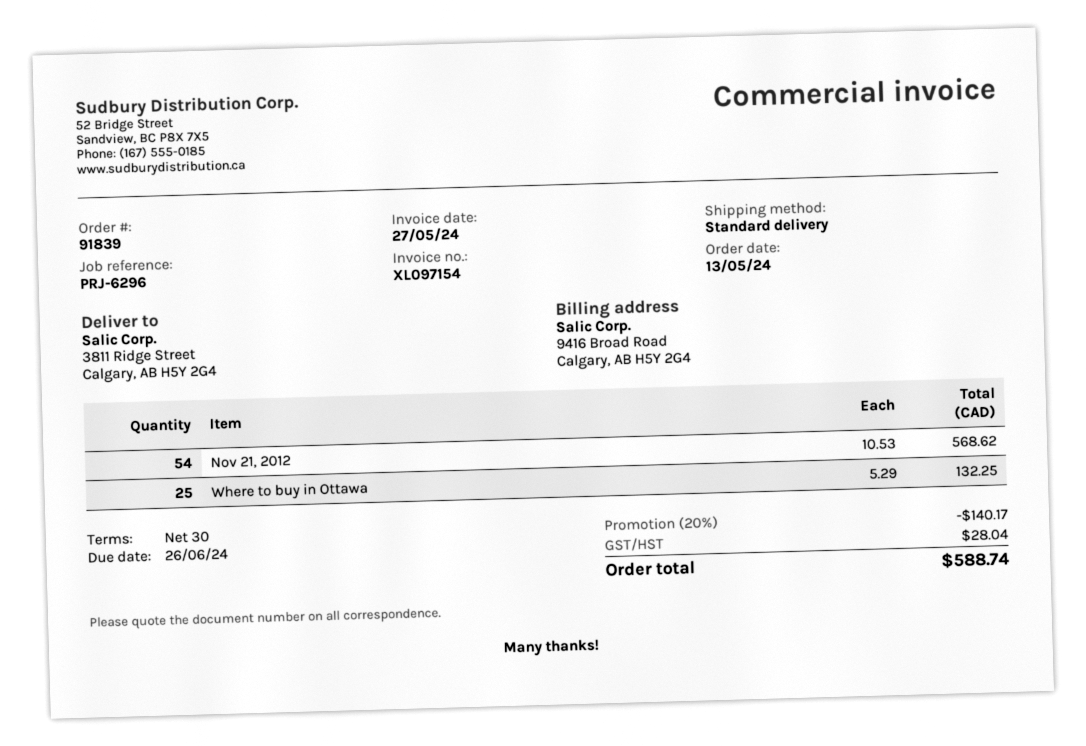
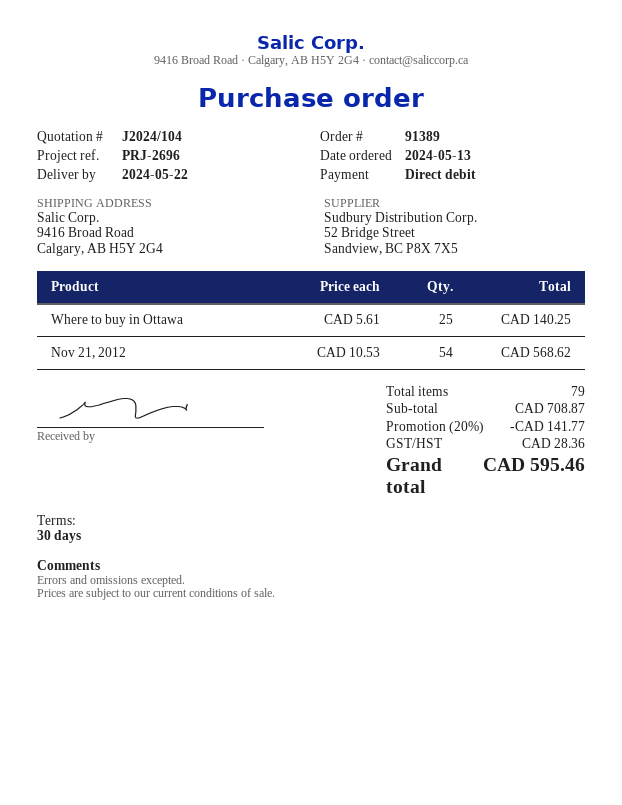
order number: 91839 -> 91389
reference: PRJ-6296 -> PRJ-2696
ship to: 3811 Ridge Street, Calgary, AB H5Y 2G4 -> 9416 Broad Road, Calgary, AB H5Y 2G4
Where to buy in Ottawa: 25 x 5.29 = 132.25 -> 25 x 5.61 = 140.25
discount: 20% = 140.17 -> 20% = 141.77
tax: 28.04 -> 28.36
total: 588.74 -> 595.46

